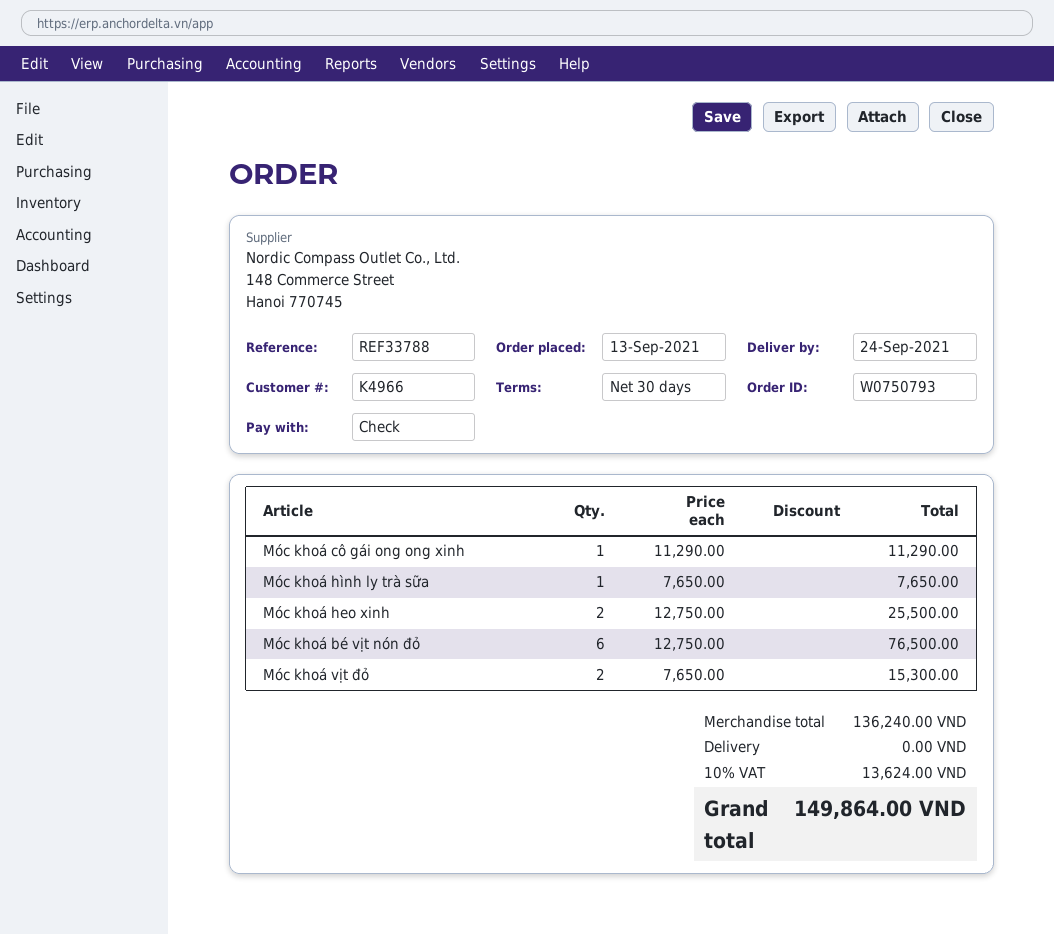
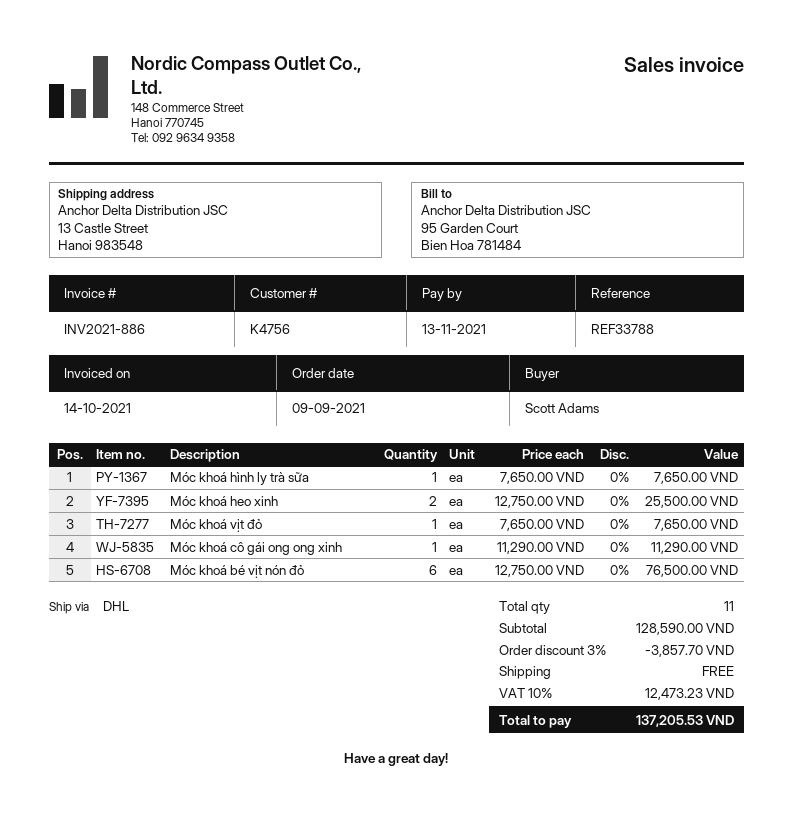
order date: 2021-09-13 -> 2021-09-09
customer number: K4966 -> K4756
Móc khoá vịt đỏ: 2 x 7650.00 = 15300.00 -> 1 x 7650.00 = 7650.00
subtotal: 136240.00 -> 128590.00
discount: none -> 3% = 3857.70
tax: 10% = 13624.00 -> 10% = 12473.23
total: 149864.00 -> 137205.53

